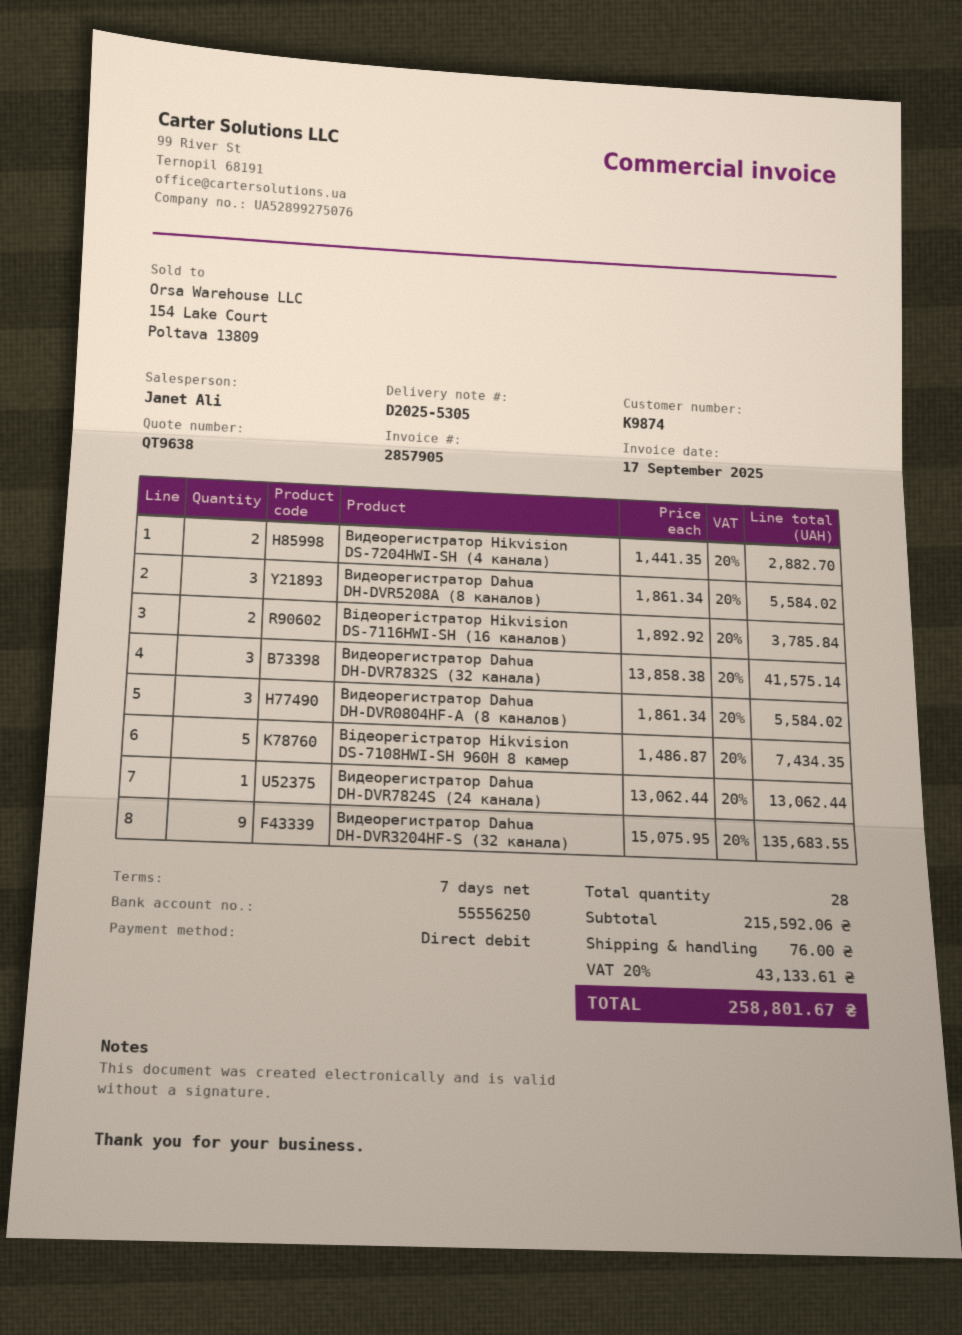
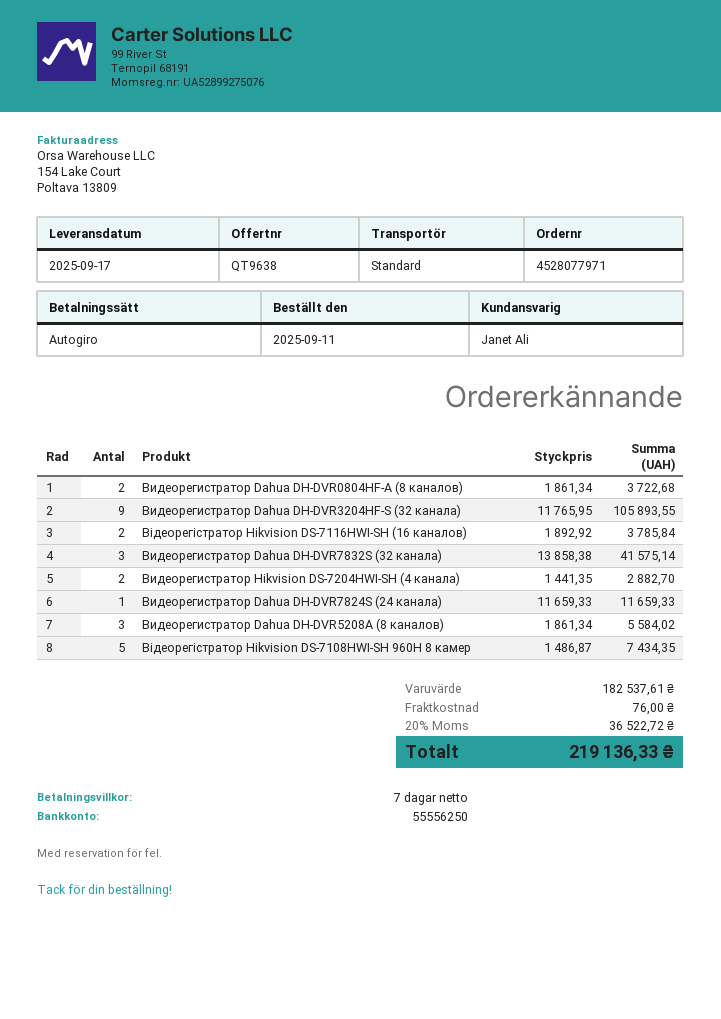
Видеорегистратор Dahua DH-DVR0804HF-A (8 каналов): 3 x 1861.34 = 5584.02 -> 2 x 1861.34 = 3722.68
Видеорегистратор Dahua DH-DVR7824S (24 канала): 1 x 13062.44 = 13062.44 -> 1 x 11659.33 = 11659.33
Видеорегистратор Dahua DH-DVR3204HF-S (32 канала): 9 x 15075.95 = 135683.55 -> 9 x 11765.95 = 105893.55
subtotal: 215592.06 -> 182537.61
tax: 20% = 43133.61 -> 20% = 36522.72
total: 258801.67 -> 219136.33

